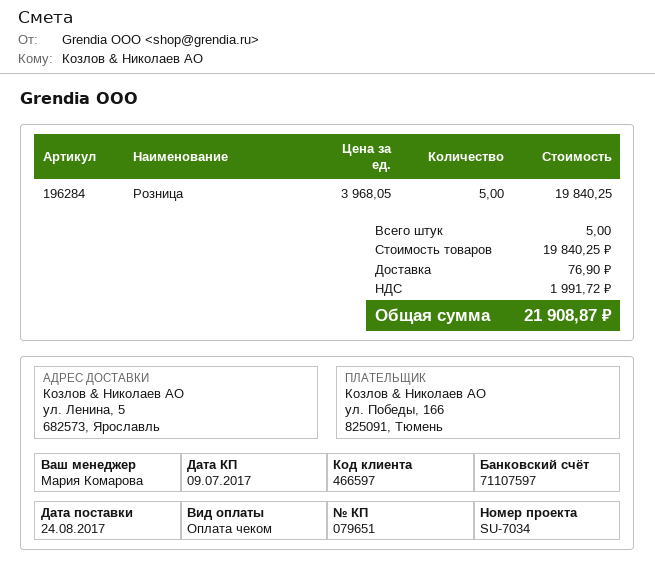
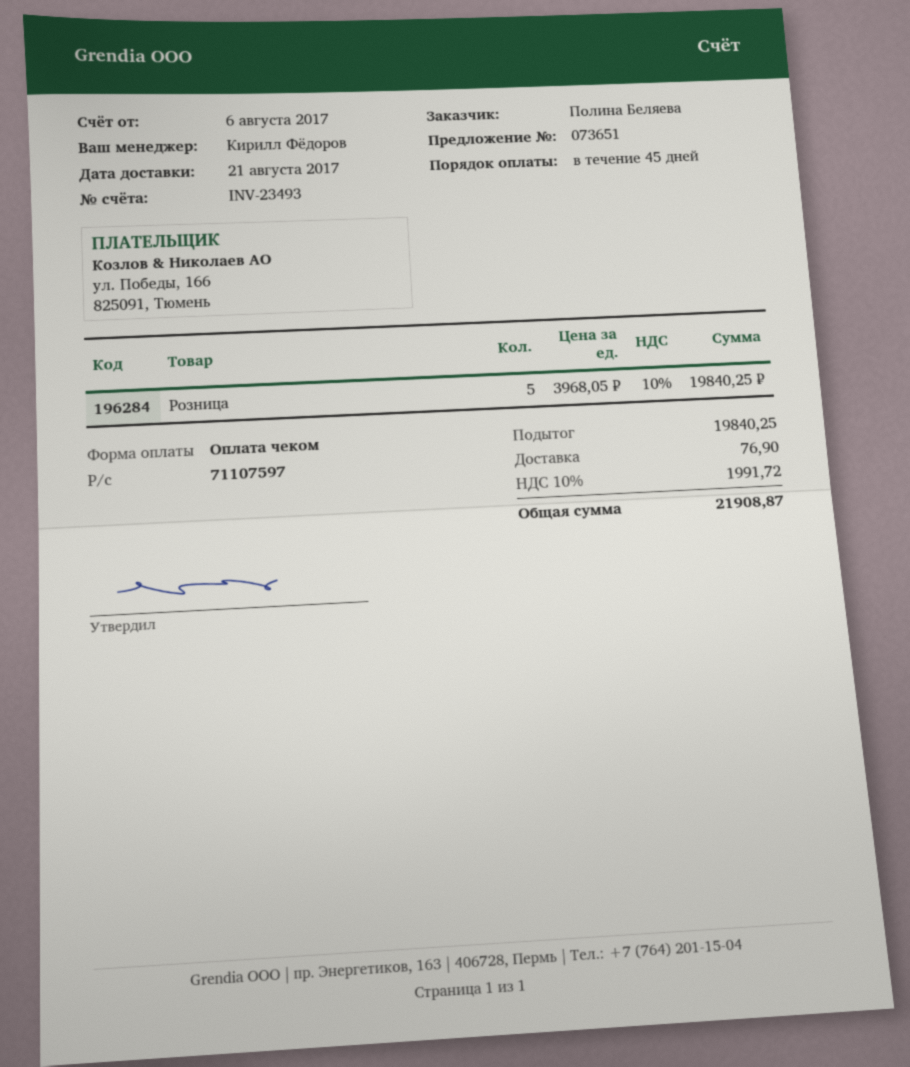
quote number: 079651 -> 073651
delivery date: 2017-08-24 -> 2017-08-21
sales rep: Мария Комарова -> Кирилл Фёдоров

